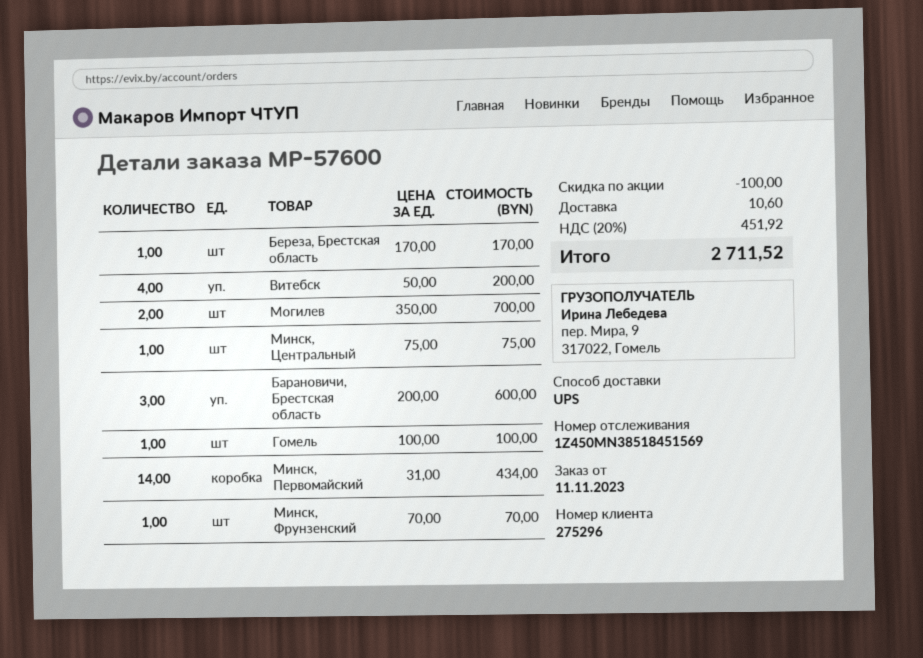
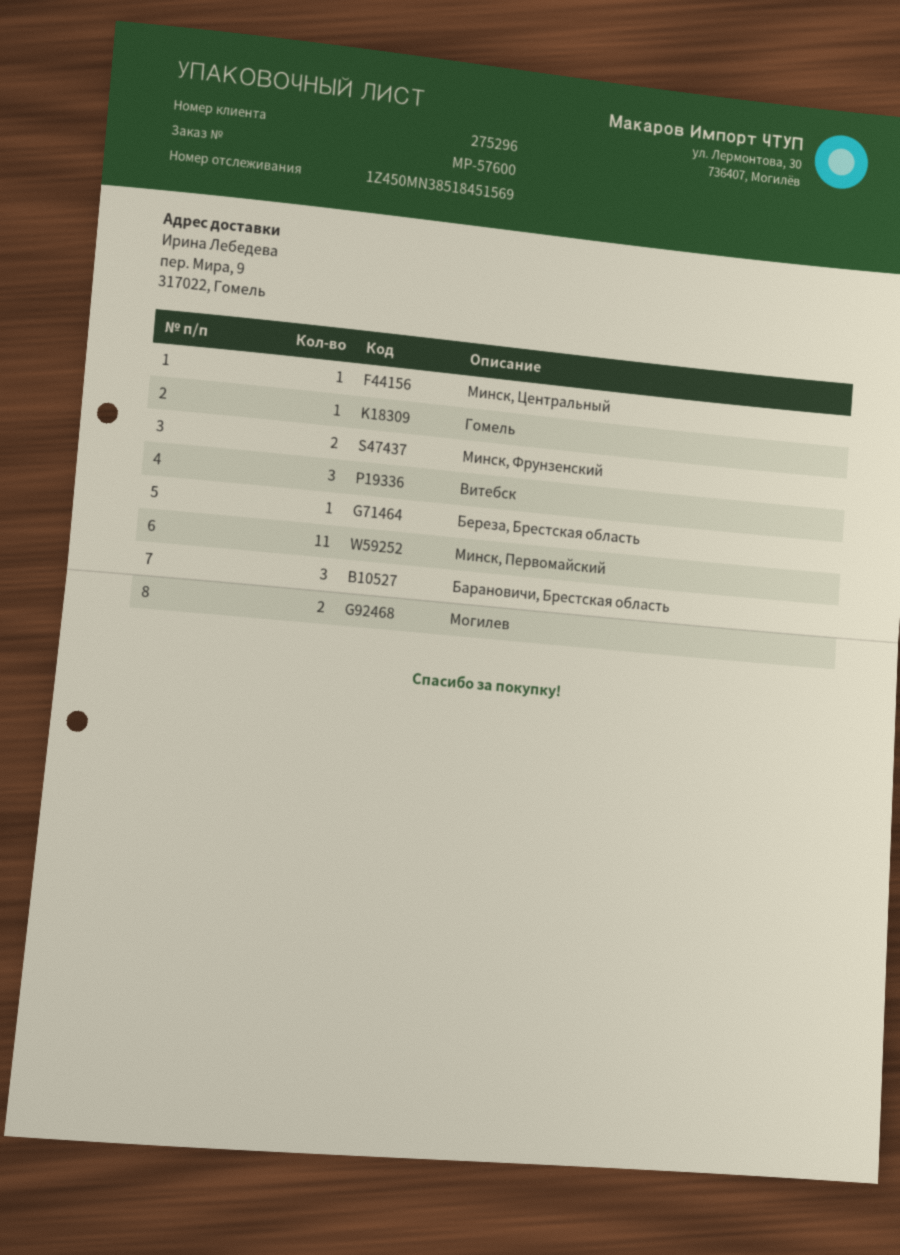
Витебск: 4 -> 3
Минск, Первомайский: 14 -> 11
Минск, Фрунзенский: 1 -> 2

